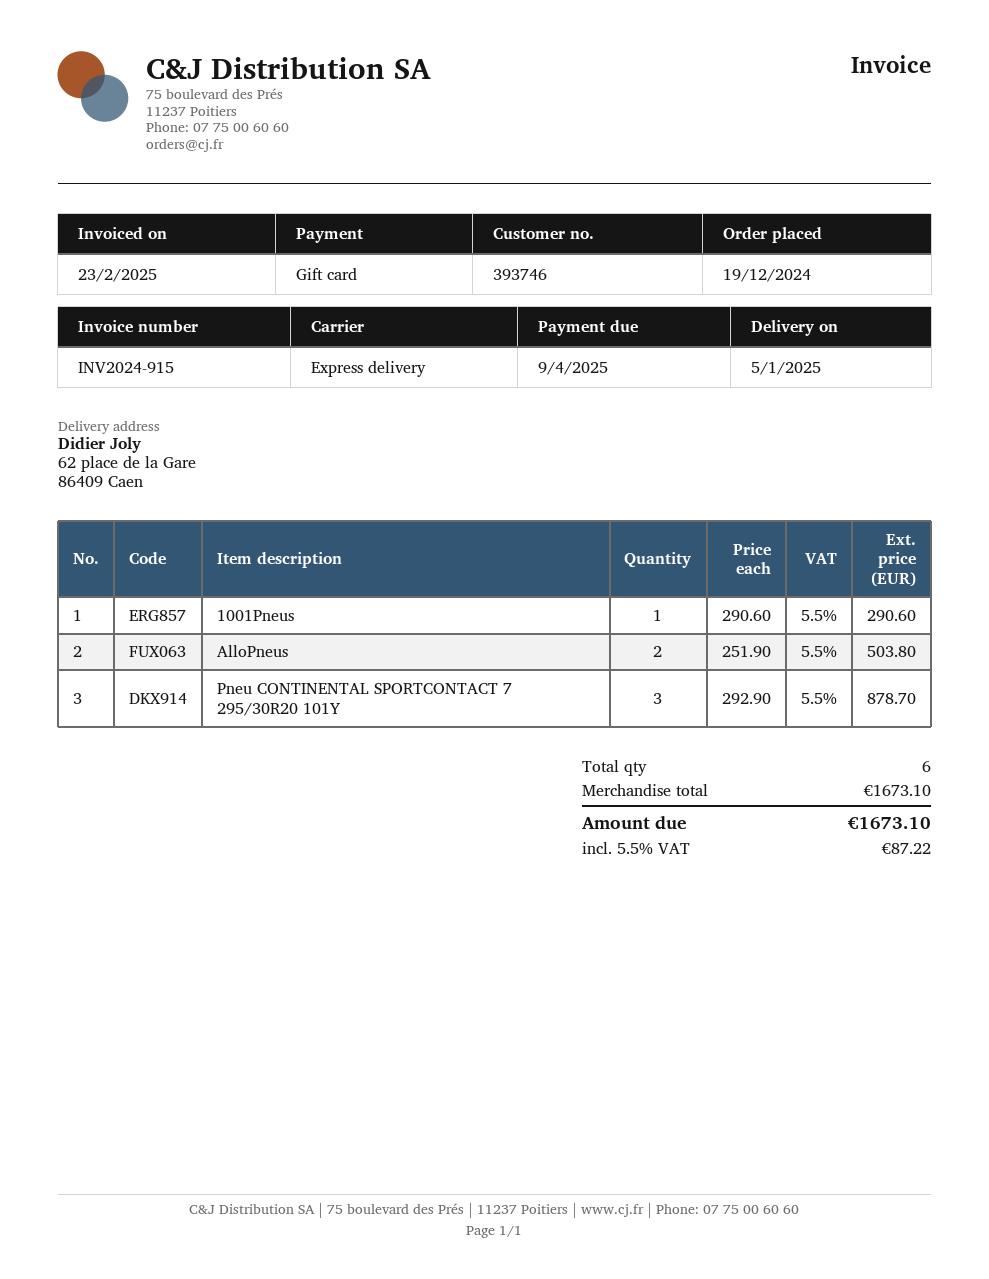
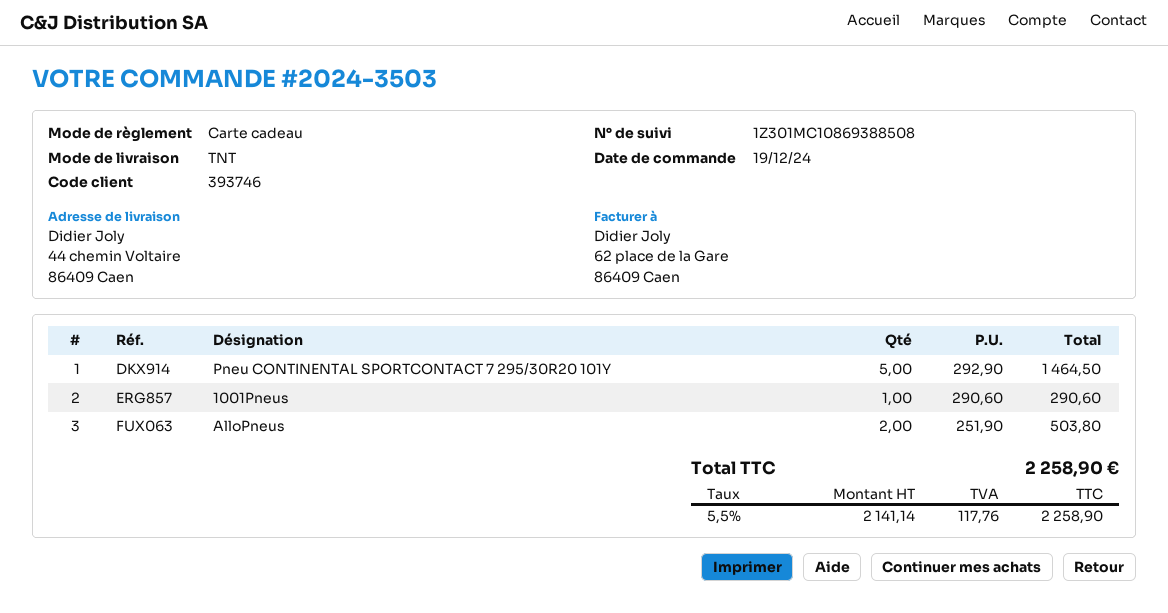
shipping method: express -> TNT
ship to: 62 place de la Gare, 86409 Caen -> 44 chemin Voltaire, 86409 Caen
Pneu CONTINENTAL SPORTCONTACT 7 295/30R20 101Y: 3 x 292.90 = 878.70 -> 5 x 292.90 = 1464.50
tax: 5.5% = 87.22 -> 5.5% = 117.76
total: 1673.10 -> 2258.90

